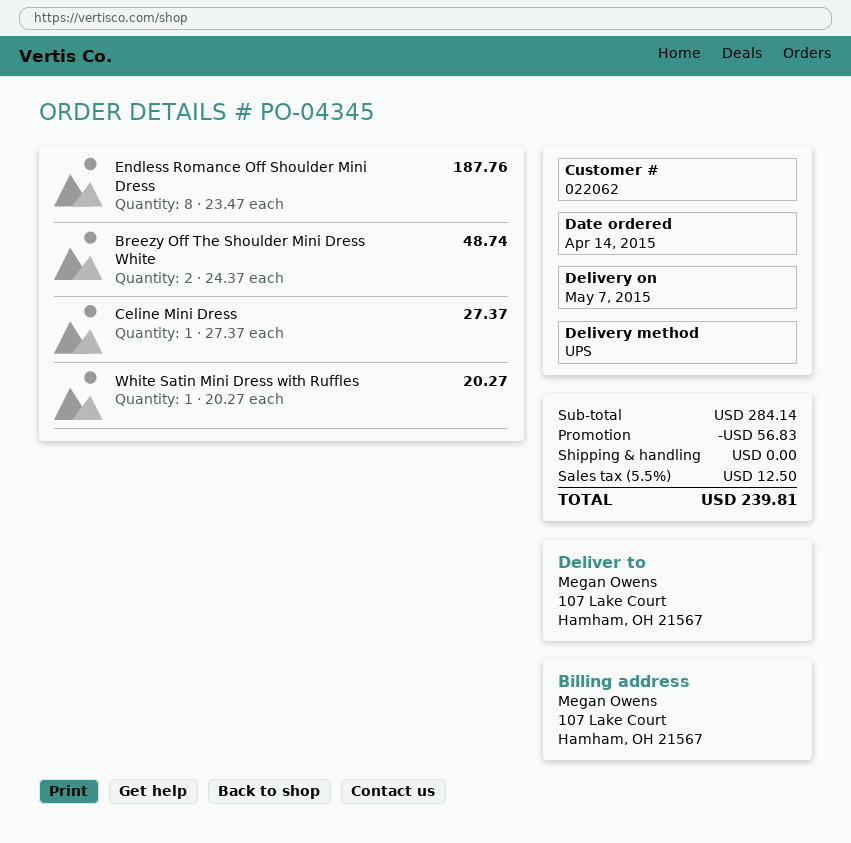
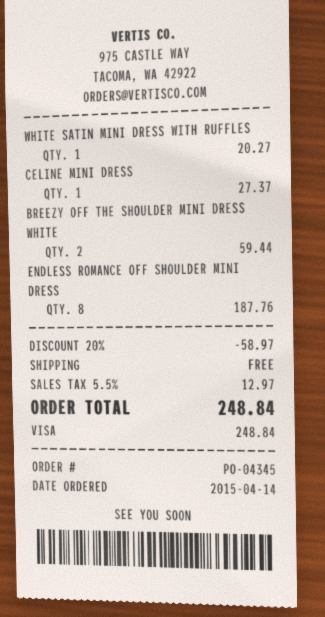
Breezy Off The Shoulder Mini Dress White: 2 for 48.74 -> 2 for 59.44
discount: 56.83 -> 58.97
tax: 5.5% = 12.50 -> 5.5% = 12.97
total: 239.81 -> 248.84

